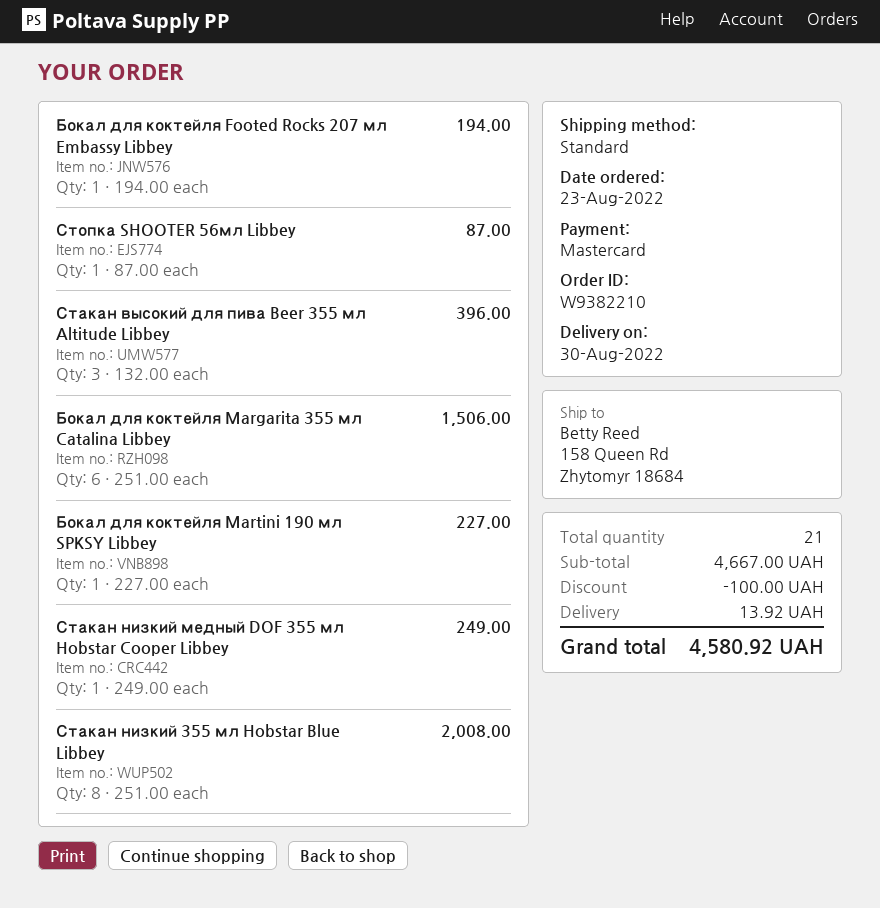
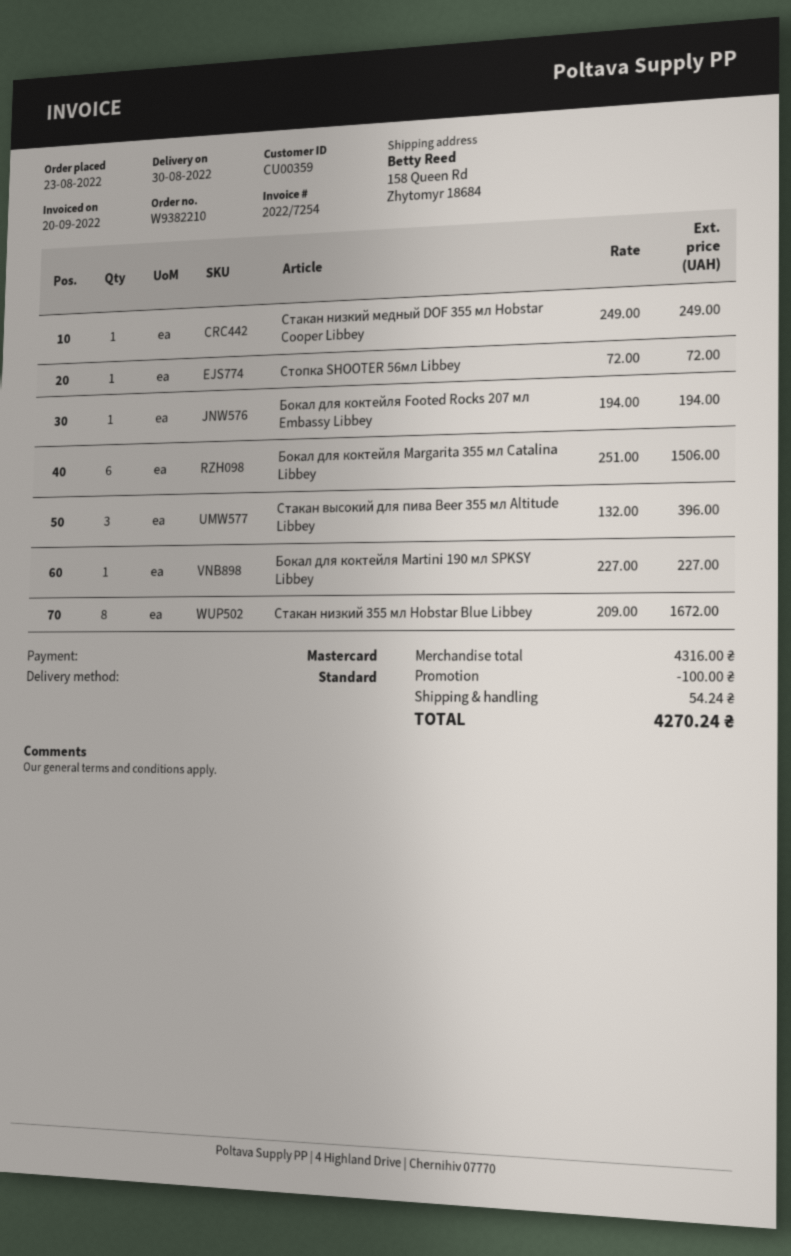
Стопка SHOOTER 56мл Libbey: 1 x 87.00 = 87.00 -> 1 x 72.00 = 72.00
Стакан низкий 355 мл Hobstar Blue Libbey: 8 x 251.00 = 2008.00 -> 8 x 209.00 = 1672.00
subtotal: 4667.00 -> 4316.00
shipping: 13.92 -> 54.24
total: 4580.92 -> 4270.24

